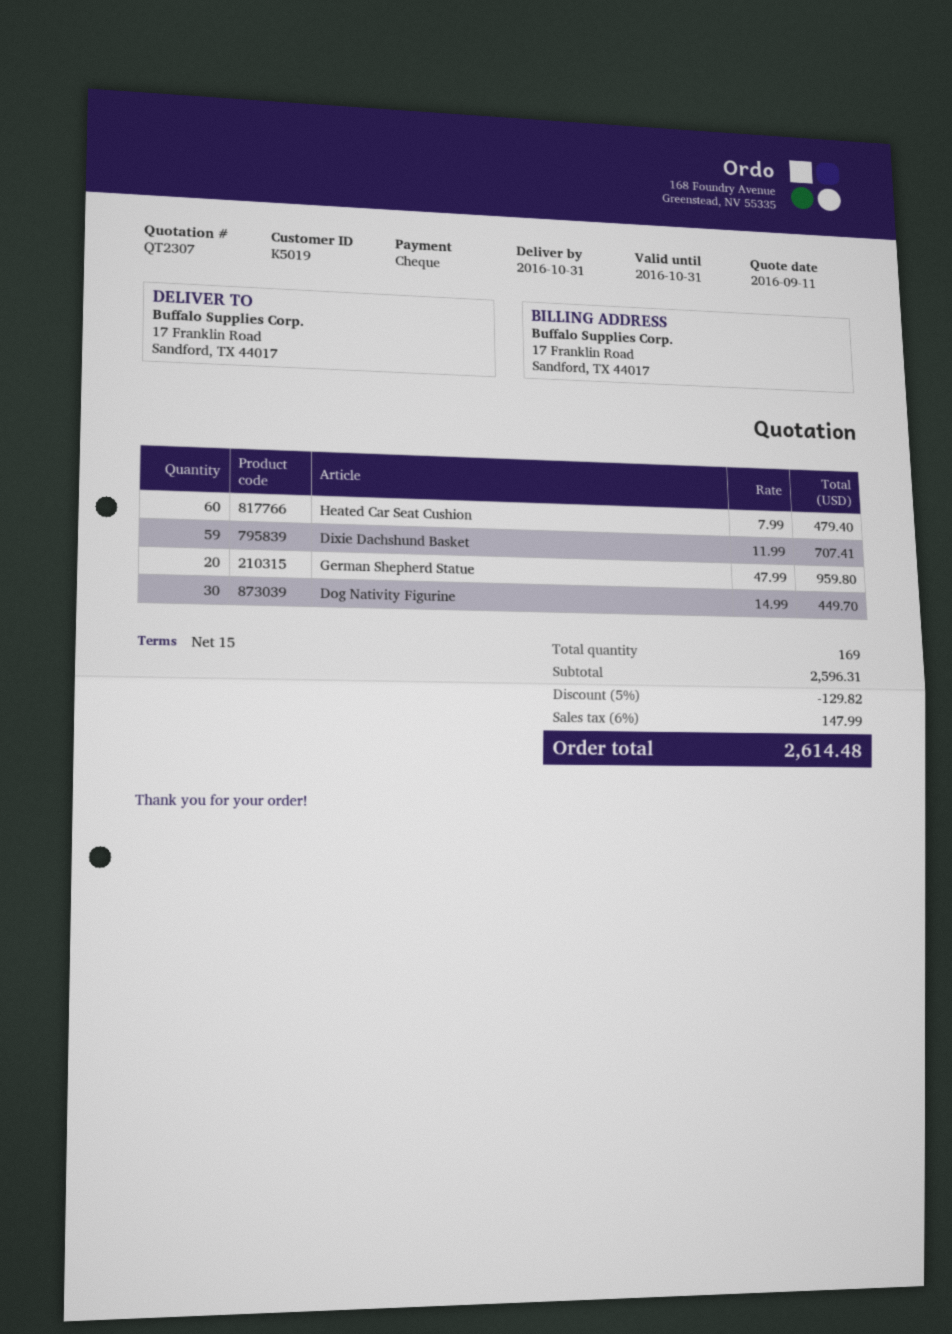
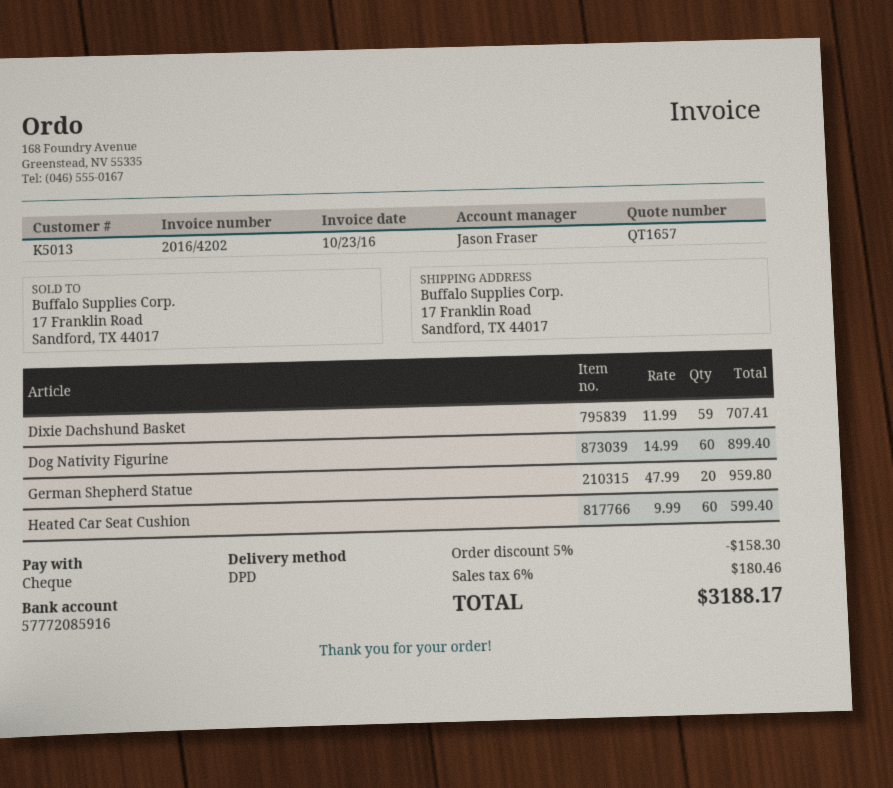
quote number: QT2307 -> QT1657
customer number: K5019 -> K5013
Heated Car Seat Cushion: 60 x 7.99 = 479.40 -> 60 x 9.99 = 599.40
Dog Nativity Figurine: 30 x 14.99 = 449.70 -> 60 x 14.99 = 899.40
discount: 5% = 129.82 -> 5% = 158.30
tax: 6% = 147.99 -> 6% = 180.46
total: 2614.48 -> 3188.17

